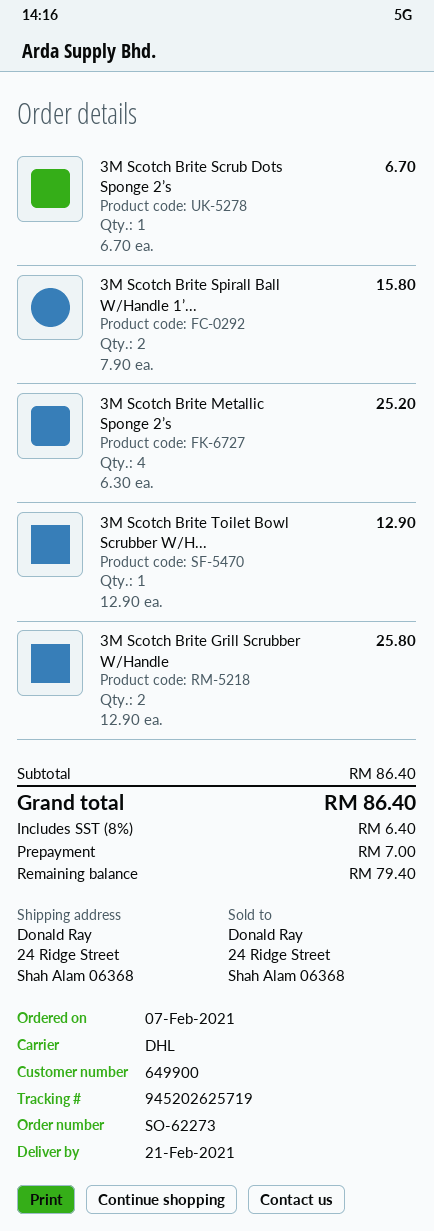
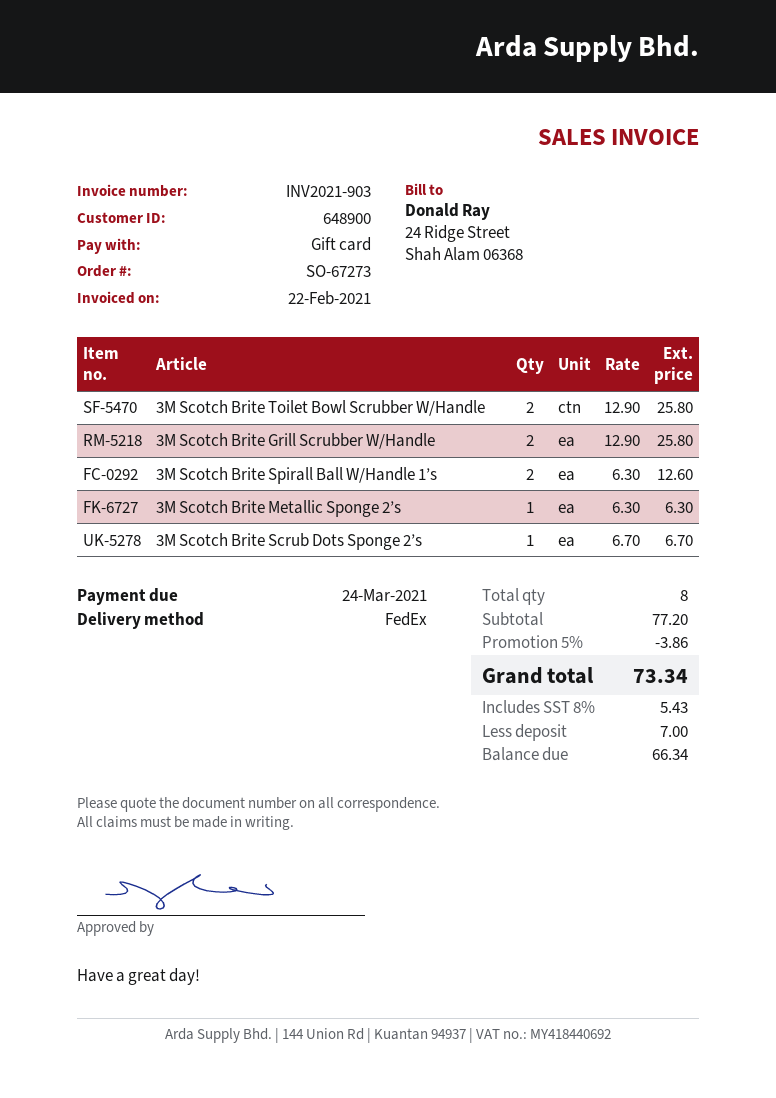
order number: SO-62273 -> SO-67273
customer number: 649900 -> 648900
shipping method: DHL -> FedEx
3M Scotch Brite Spirall Ball W/Handle 1’...: 2 x 7.90 = 15.80 -> 2 x 6.30 = 12.60
3M Scotch Brite Metallic Sponge 2’s: 4 x 6.30 = 25.20 -> 1 x 6.30 = 6.30
3M Scotch Brite Toilet Bowl Scrubber W/H...: 1 x 12.90 = 12.90 -> 2 x 12.90 = 25.80
subtotal: 86.40 -> 77.20
discount: none -> 5% = 3.86
tax: 8% = 6.40 -> 8% = 5.43
total: 86.40 -> 73.34
balance: 79.40 -> 66.34

